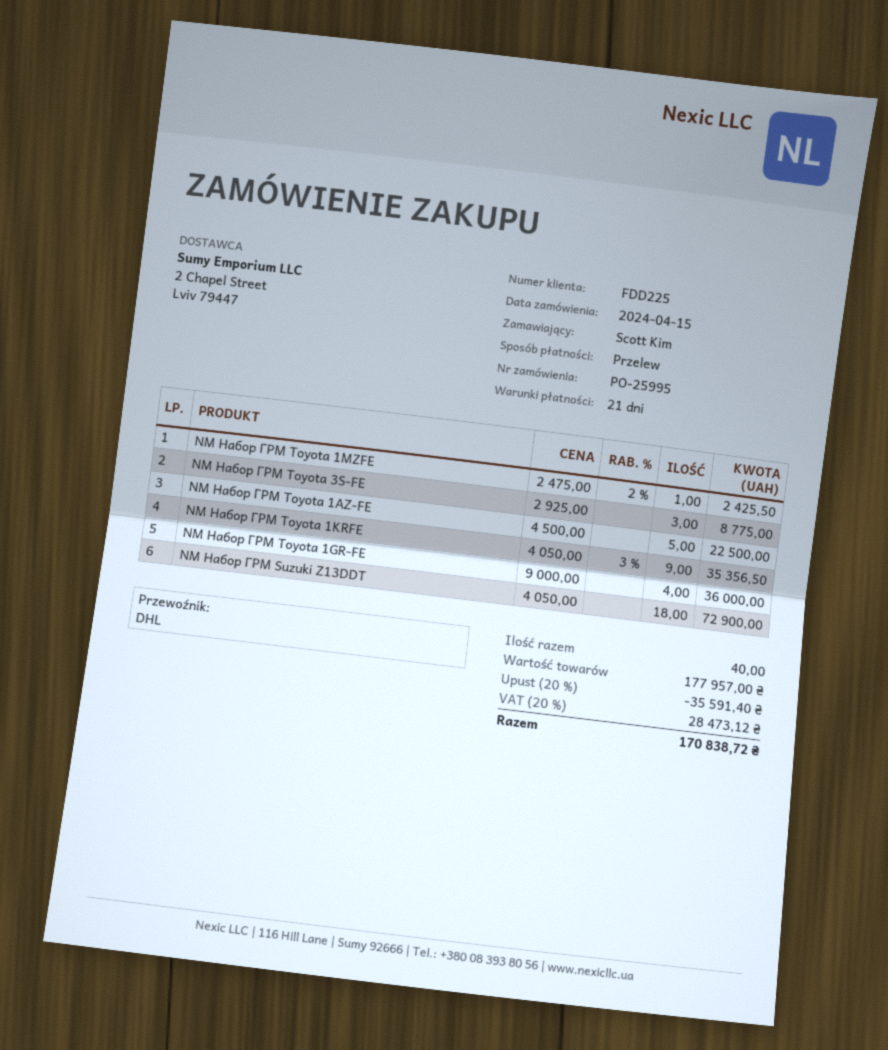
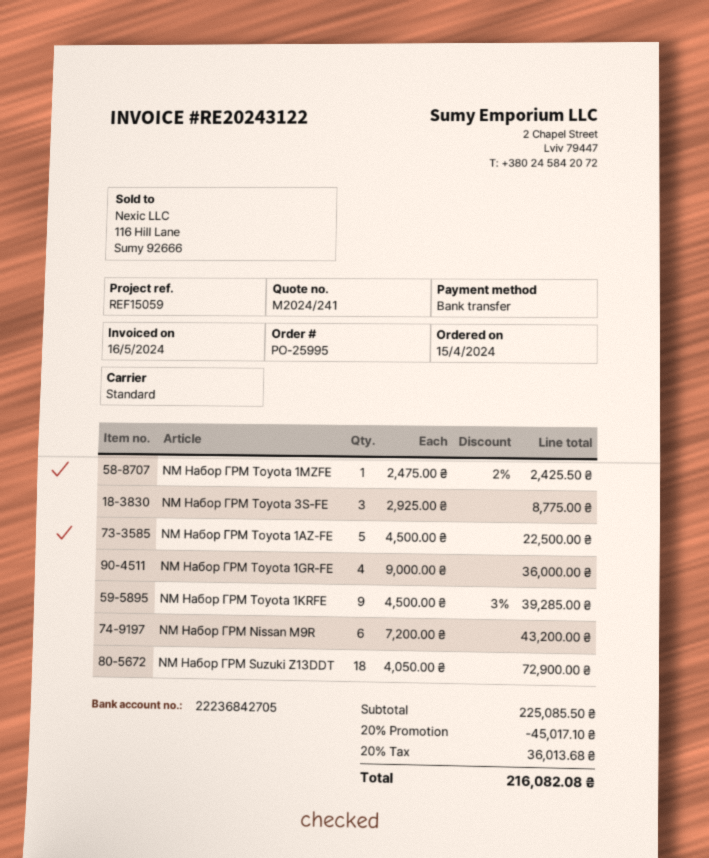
shipping method: DHL -> standard
NM Набор ГРМ Toyota 1KRFE: 9 x 4050.00 - 3% = 35356.50 -> 9 x 4500.00 - 3% = 39285.00
NM Набор ГРМ Nissan M9R: none -> 6 x 7200.00 = 43200.00
subtotal: 177957.00 -> 225085.50
discount: 20% = 35591.40 -> 20% = 45017.10
tax: 20% = 28473.12 -> 20% = 36013.68
total: 170838.72 -> 216082.08

